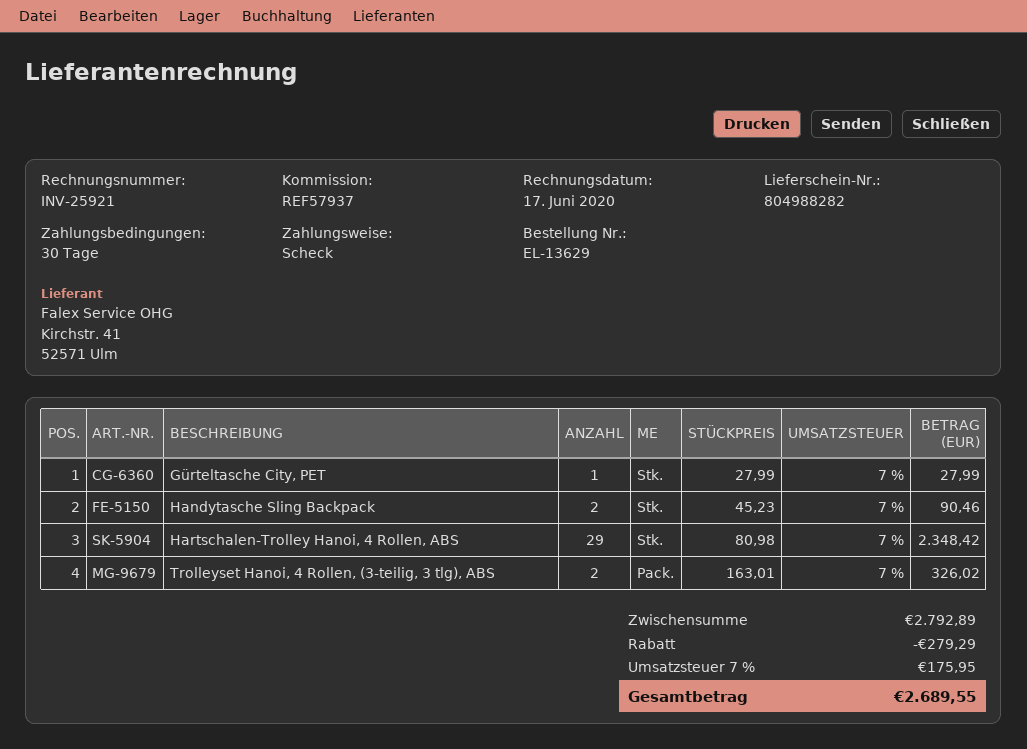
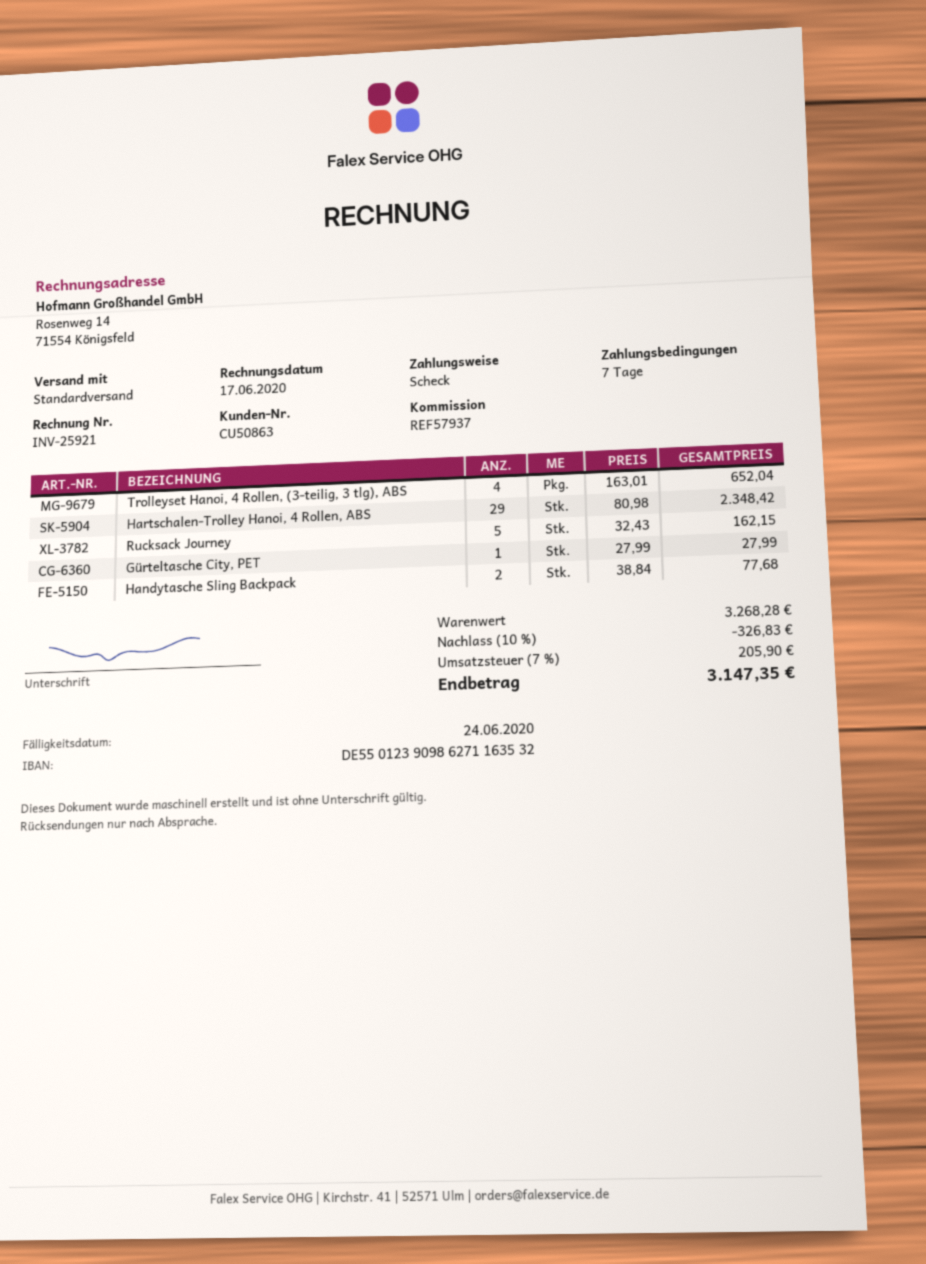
payment terms: 30 days -> 7 days
Handytasche Sling Backpack: 2 x 45.23 = 90.46 -> 2 x 38.84 = 77.68
Trolleyset Hanoi, 4 Rollen, (3-teilig, 3 tlg), ABS: 2 x 163.01 = 326.02 -> 4 x 163.01 = 652.04
Rucksack Journey: none -> 5 x 32.43 = 162.15
subtotal: 2792.89 -> 3268.28
discount: 279.29 -> 326.83
tax: 7% = 175.95 -> 7% = 205.90
total: 2689.55 -> 3147.35

